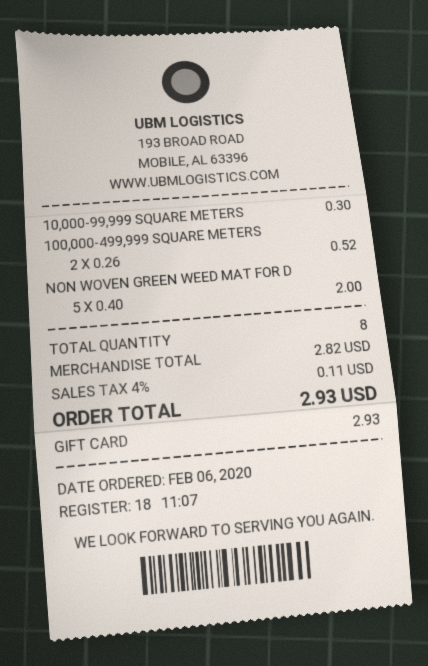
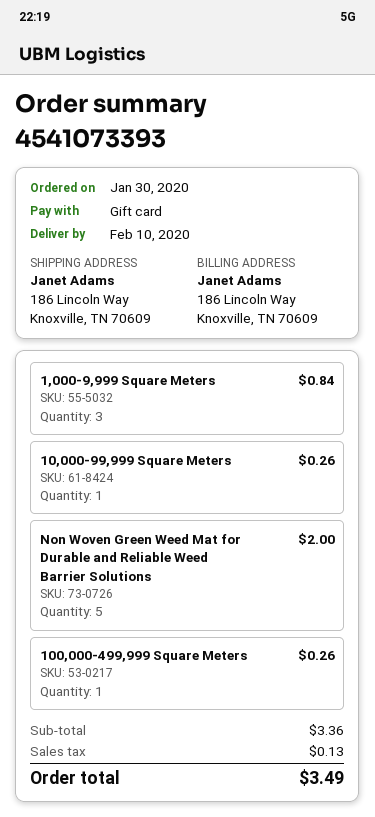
order date: 2020-02-06 -> 2020-01-30
10,000-99,999 SQUARE METERS: 1 for 0.30 -> 1 for 0.26
100,000-499,999 SQUARE METERS: 2 for 0.52 -> 1 for 0.26
1,000-9,999 Square Meters: none -> 3 for 0.84
subtotal: 2.82 -> 3.36
tax: 0.11 -> 0.13
total: 2.93 -> 3.49

